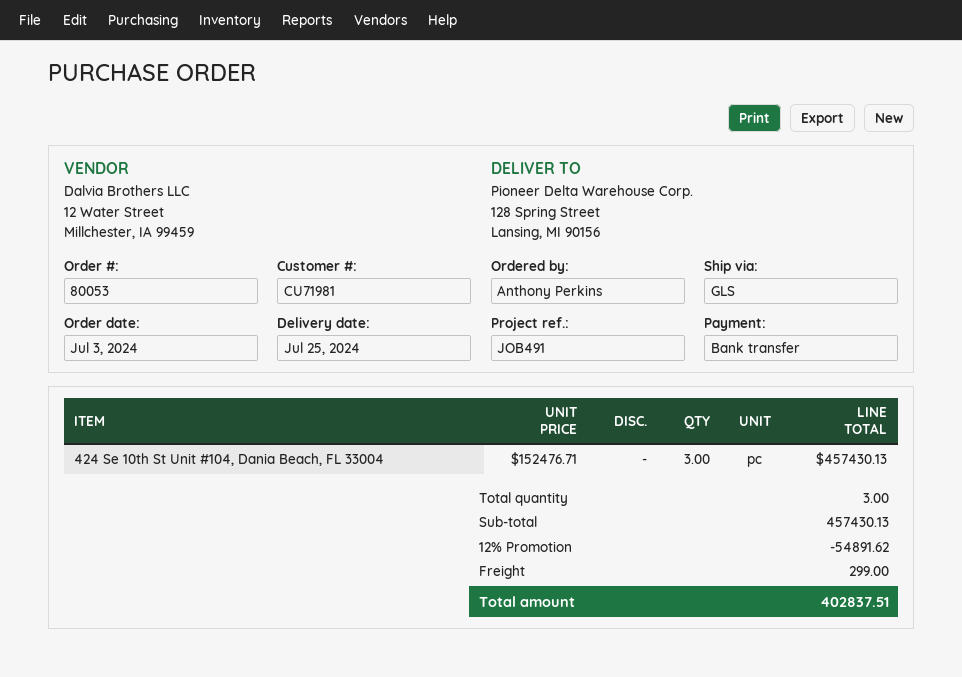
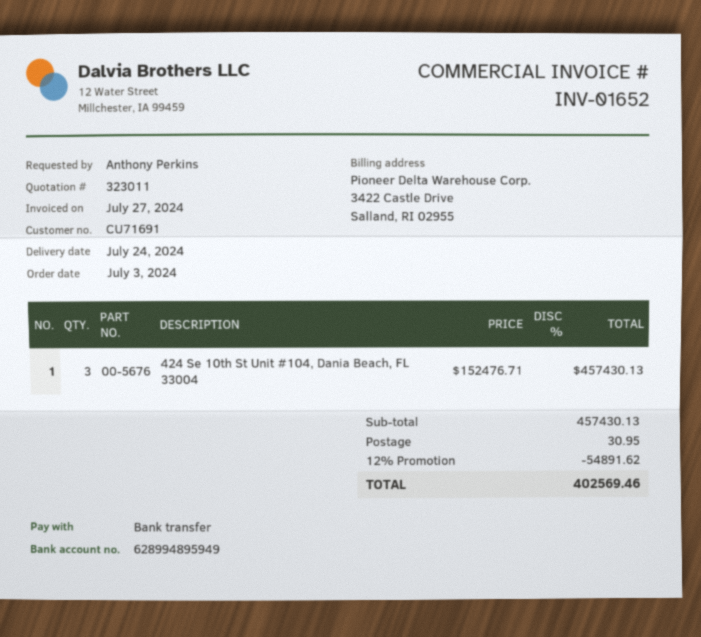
delivery date: 2024-07-25 -> 2024-07-24
customer number: CU71981 -> CU71691
shipping: 299.00 -> 30.95
total: 402837.51 -> 402569.46

